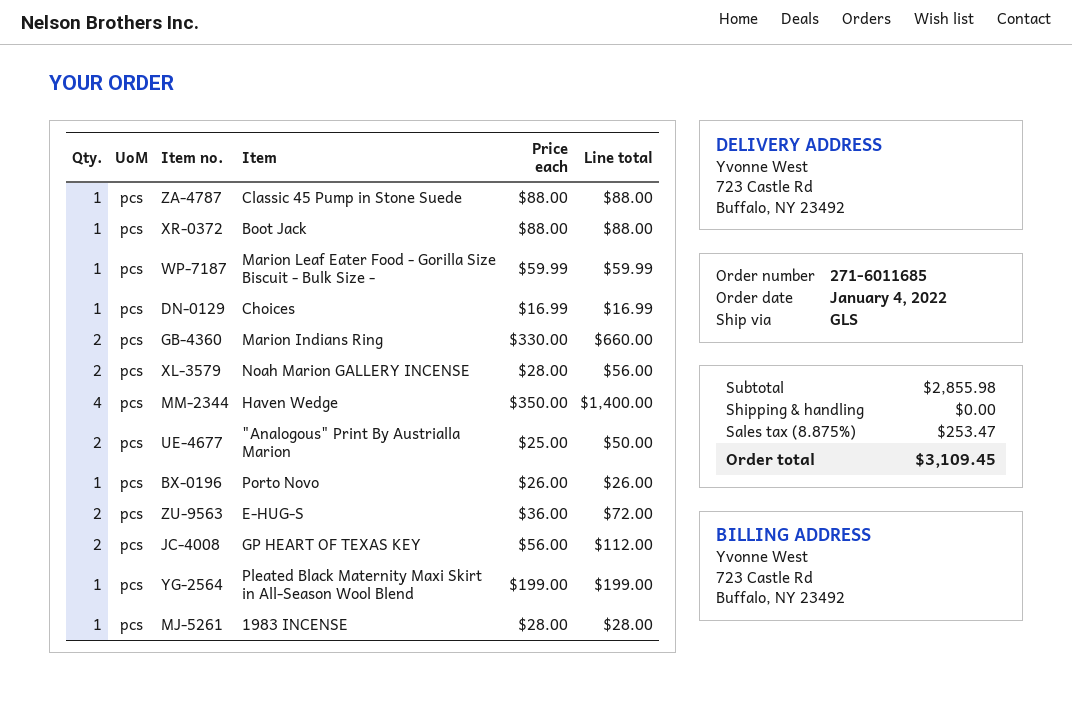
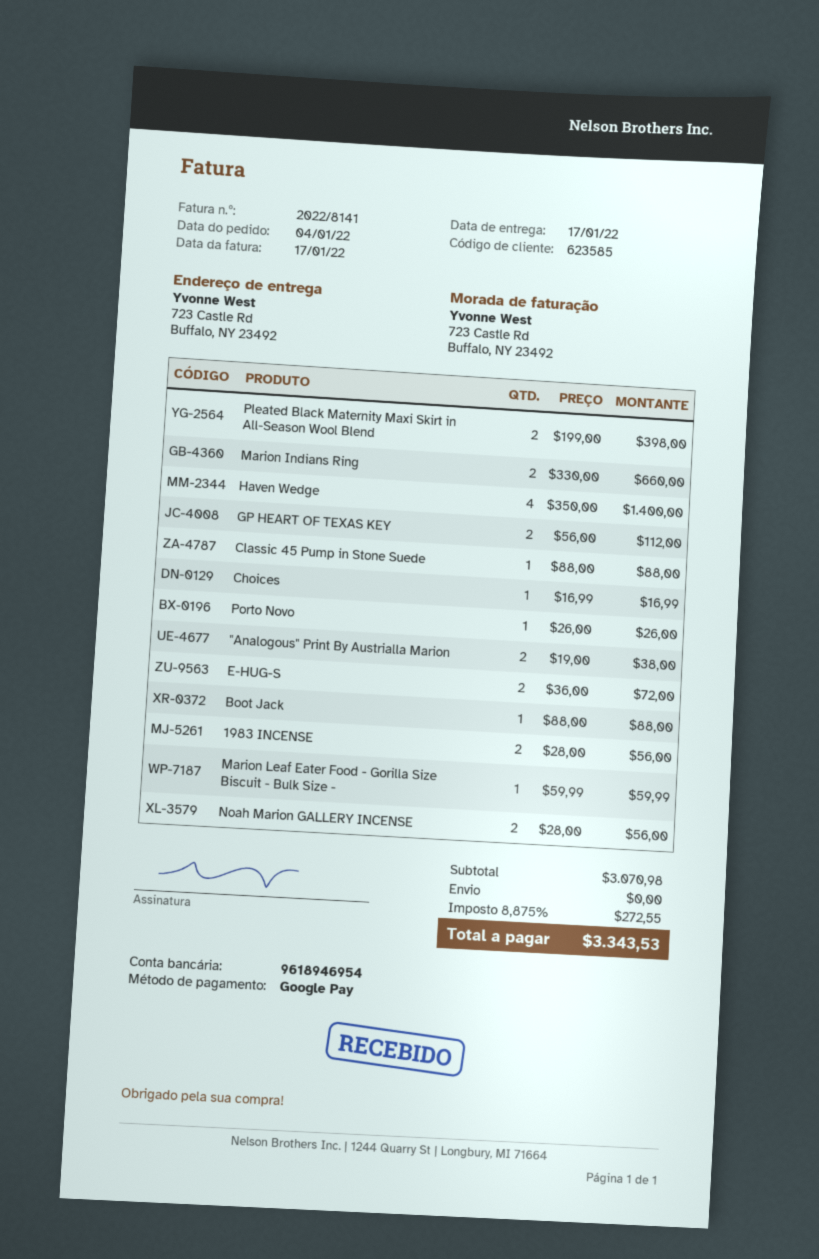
"Analogous" Print By Austrialla Marion: 2 x 25.00 = 50.00 -> 2 x 19.00 = 38.00
Pleated Black Maternity Maxi Skirt in All-Season Wool Blend: 1 x 199.00 = 199.00 -> 2 x 199.00 = 398.00
1983 INCENSE: 1 x 28.00 = 28.00 -> 2 x 28.00 = 56.00
subtotal: 2855.98 -> 3070.98
tax: 8.875% = 253.47 -> 8.875% = 272.55
total: 3109.45 -> 3343.53

